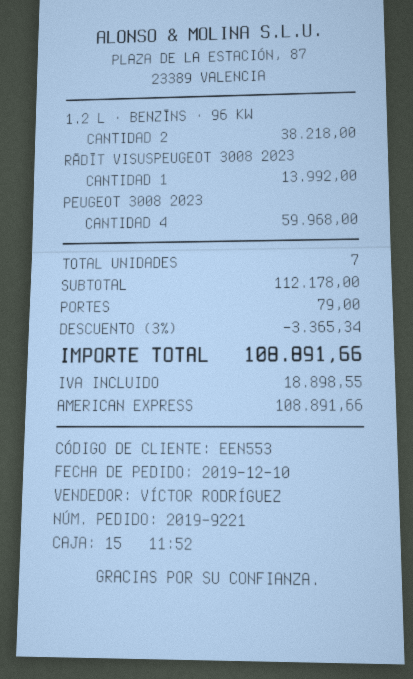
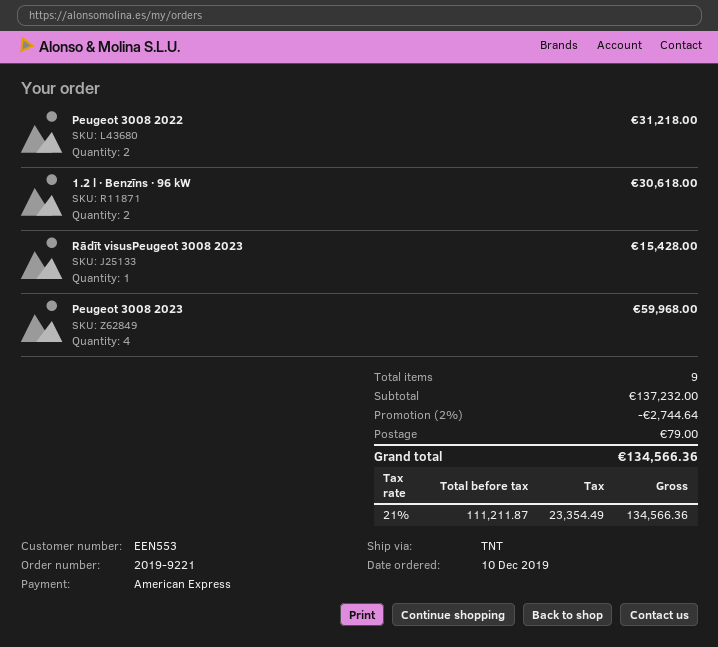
1.2 L · BENZĪNS · 96 KW: 2 for 38218.00 -> 2 for 30618.00
RĀDĪT VISUSPEUGEOT 3008 2023: 1 for 13992.00 -> 1 for 15428.00
Peugeot 3008 2022: none -> 2 for 31218.00
total quantity: 7 -> 9
subtotal: 112178.00 -> 137232.00
discount: 3% = 3365.34 -> 2% = 2744.64
tax: 18898.55 -> 23354.49
total: 108891.66 -> 134566.36

